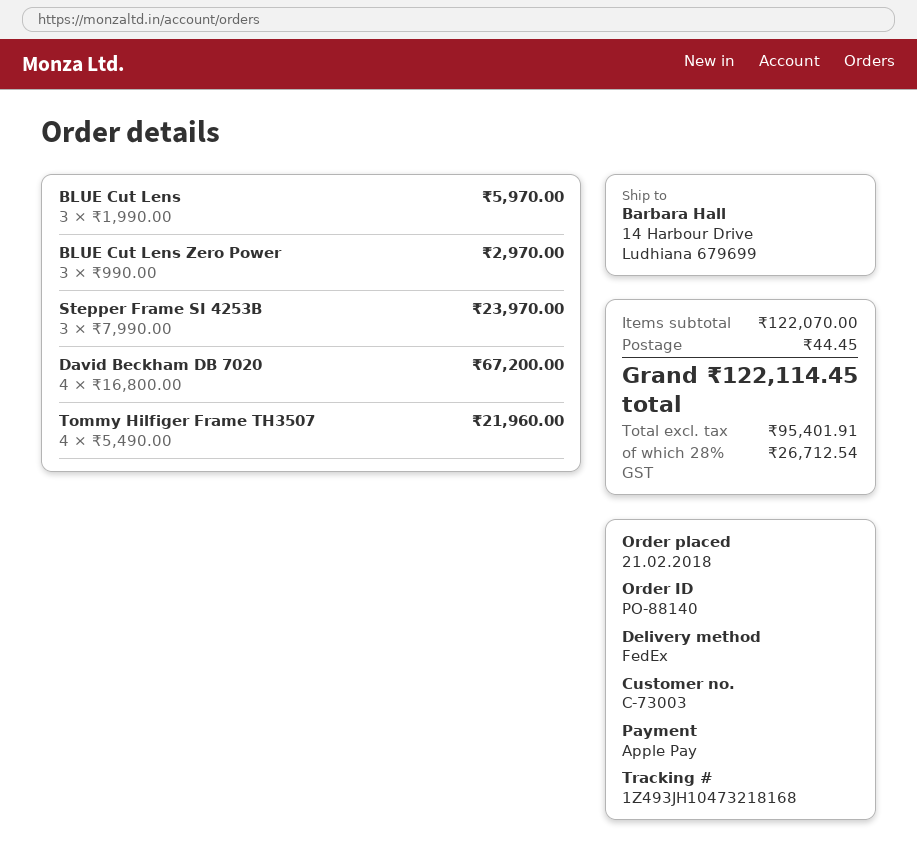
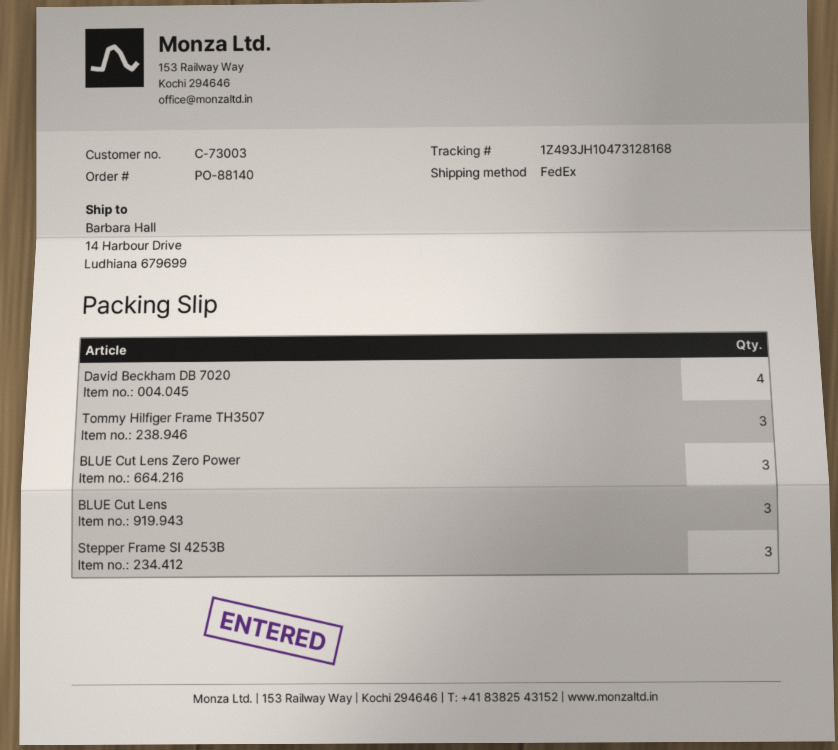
tracking number: 1Z493JH10473218168 -> 1Z493JH10473128168
Tommy Hilfiger Frame TH3507: 4 -> 3

